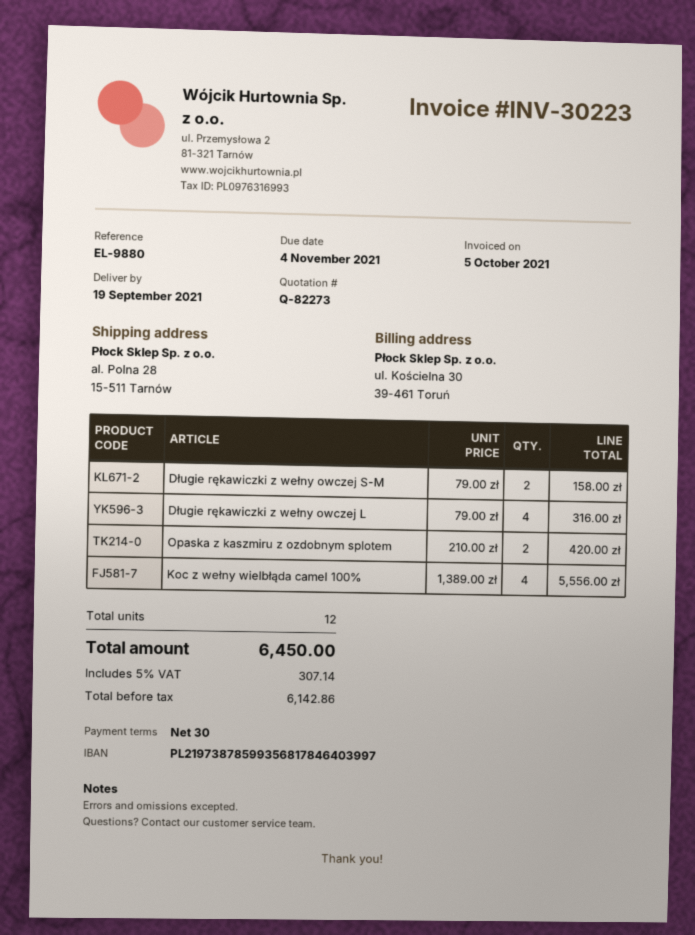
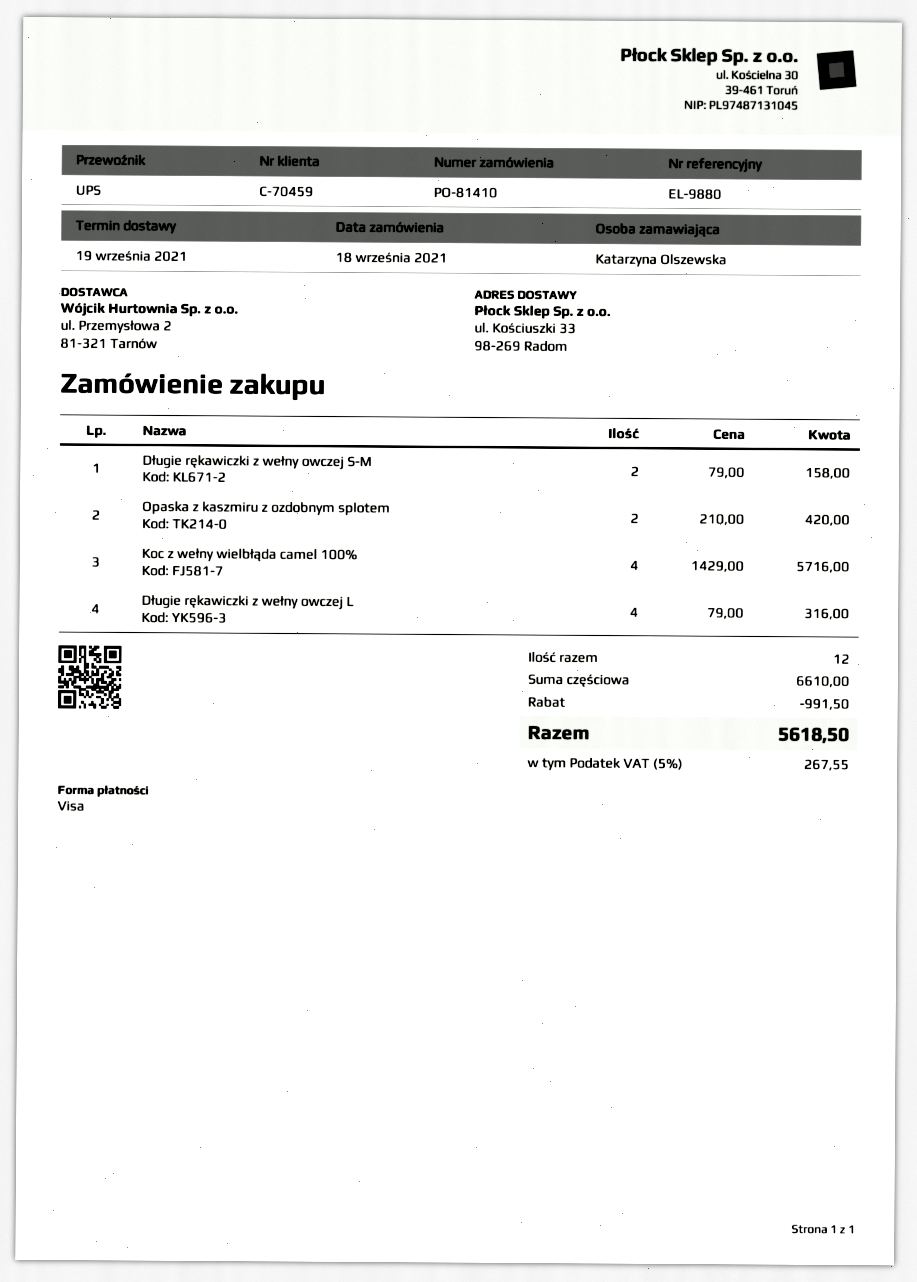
ship to: al. Polna 28, 15-511 Tarnów -> ul. Kościuszki 33, 98-269 Radom
Koc z wełny wielbłąda camel 100%: 4 x 1389.00 = 5556.00 -> 4 x 1429.00 = 5716.00
discount: none -> 991.50
tax: 5% = 307.14 -> 5% = 267.55
total: 6450.00 -> 5618.50

